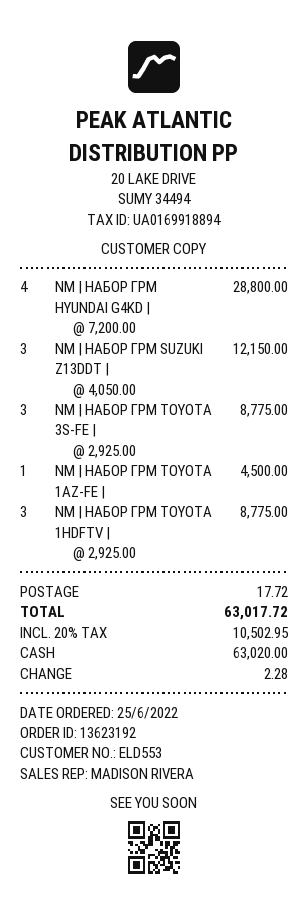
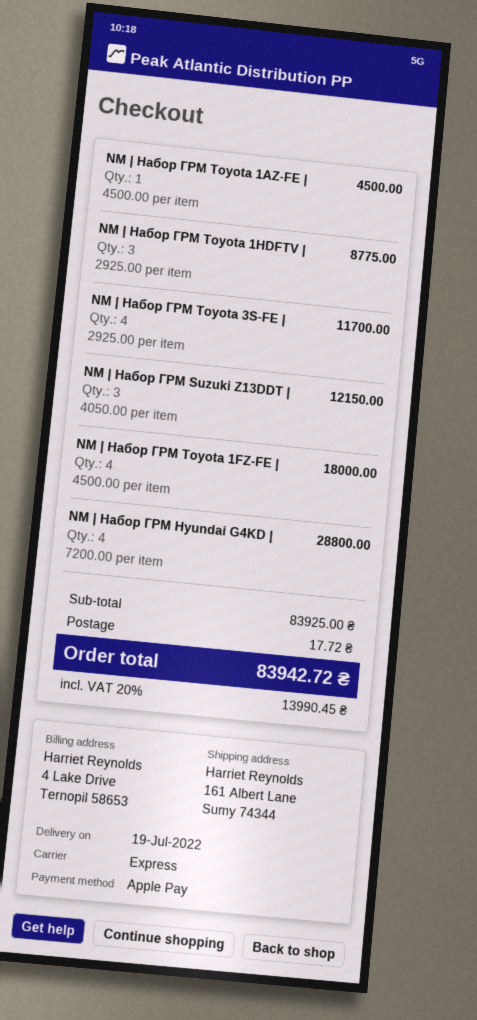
payment method: cash -> Apple Pay
NM | НАБОР ГРМ TOYOTA 3S-FE |: 3 x 2925.00 = 8775.00 -> 4 x 2925.00 = 11700.00
NM | Набор ГРМ Toyota 1FZ-FE |: none -> 4 x 4500.00 = 18000.00
tax: 20% = 10502.95 -> 20% = 13990.45
total: 63017.72 -> 83942.72

